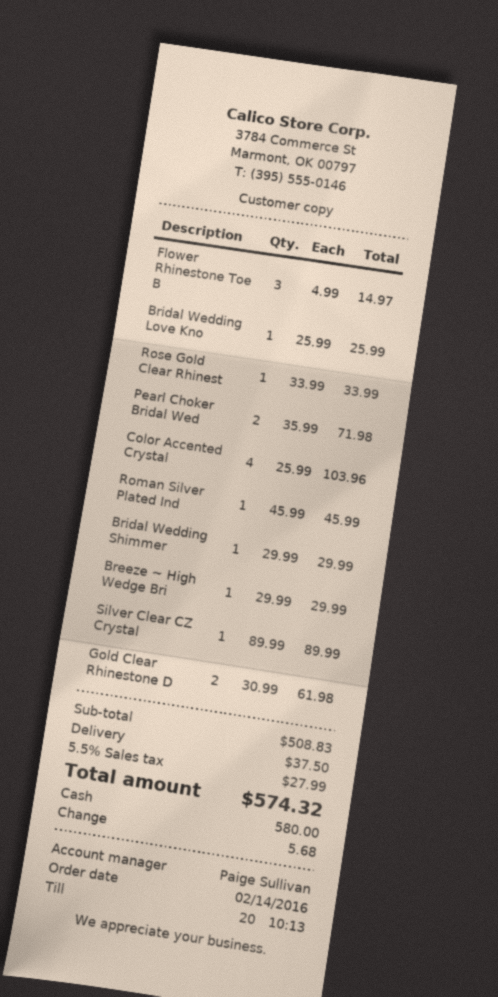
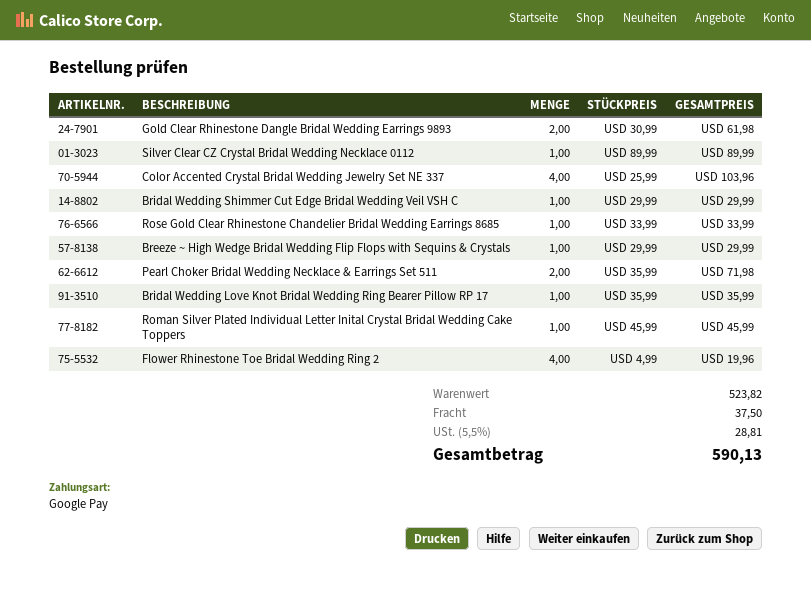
payment method: cash -> Google Pay
Flower Rhinestone Toe B: 3 x 4.99 = 14.97 -> 4 x 4.99 = 19.96
Bridal Wedding Love Kno: 1 x 25.99 = 25.99 -> 1 x 35.99 = 35.99
subtotal: 508.83 -> 523.82
tax: 5.5% = 27.99 -> 5.5% = 28.81
total: 574.32 -> 590.13

